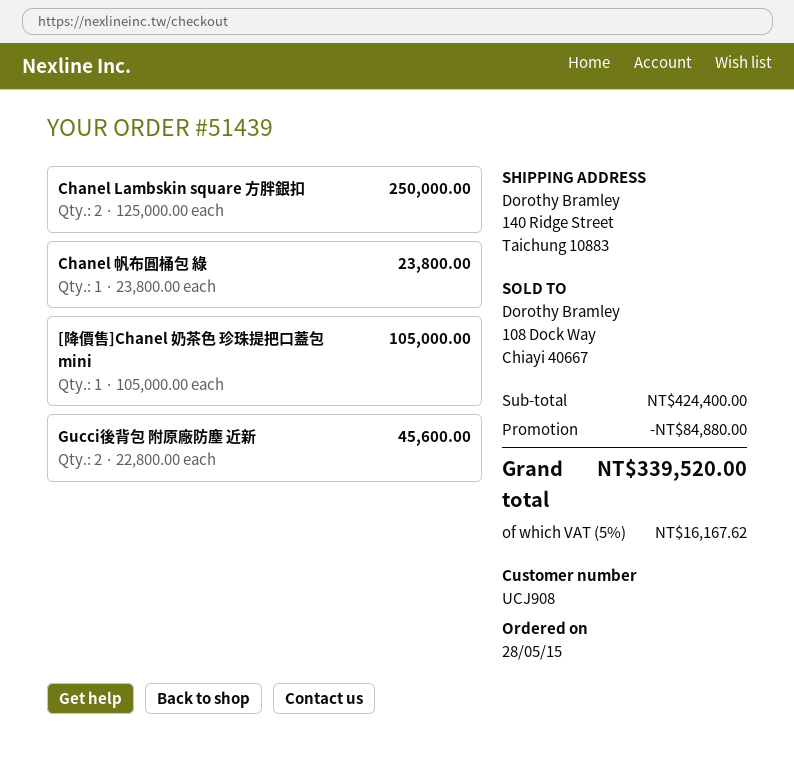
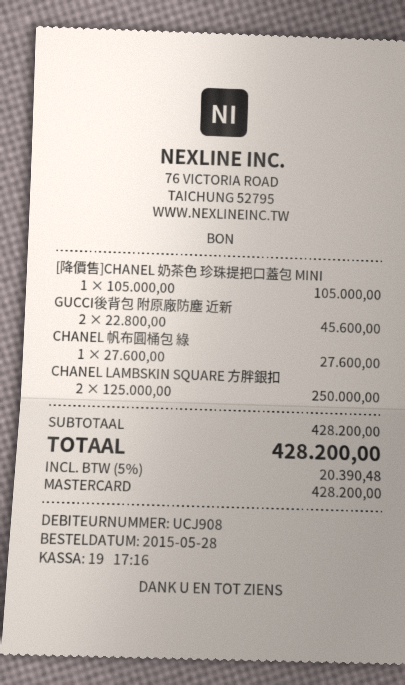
Chanel 帆布圓桶包 綠: 1 x 23800.00 = 23800.00 -> 1 x 27600.00 = 27600.00
subtotal: 424400.00 -> 428200.00
discount: 84880.00 -> none
tax: 5% = 16167.62 -> 5% = 20390.48
total: 339520.00 -> 428200.00

